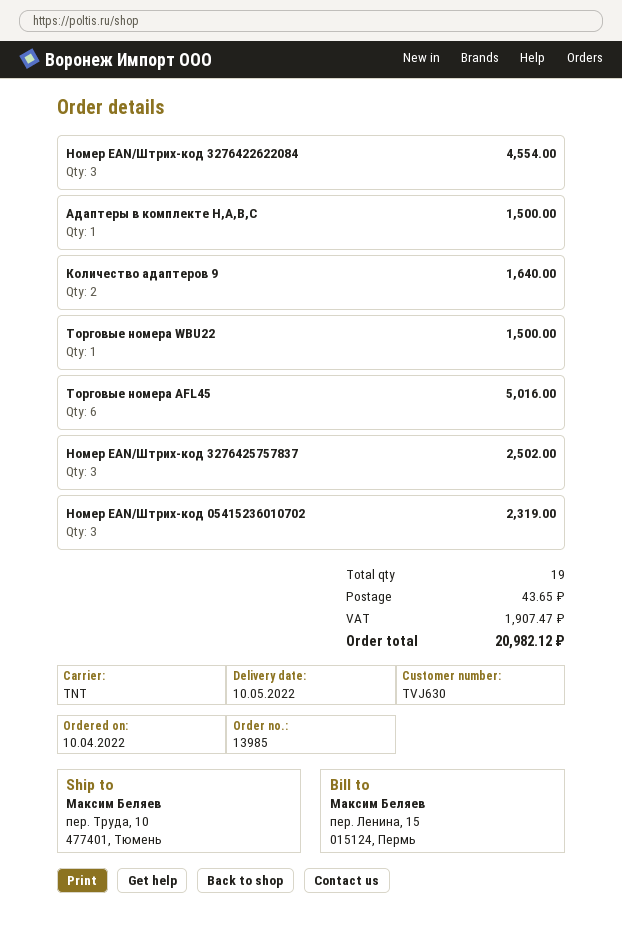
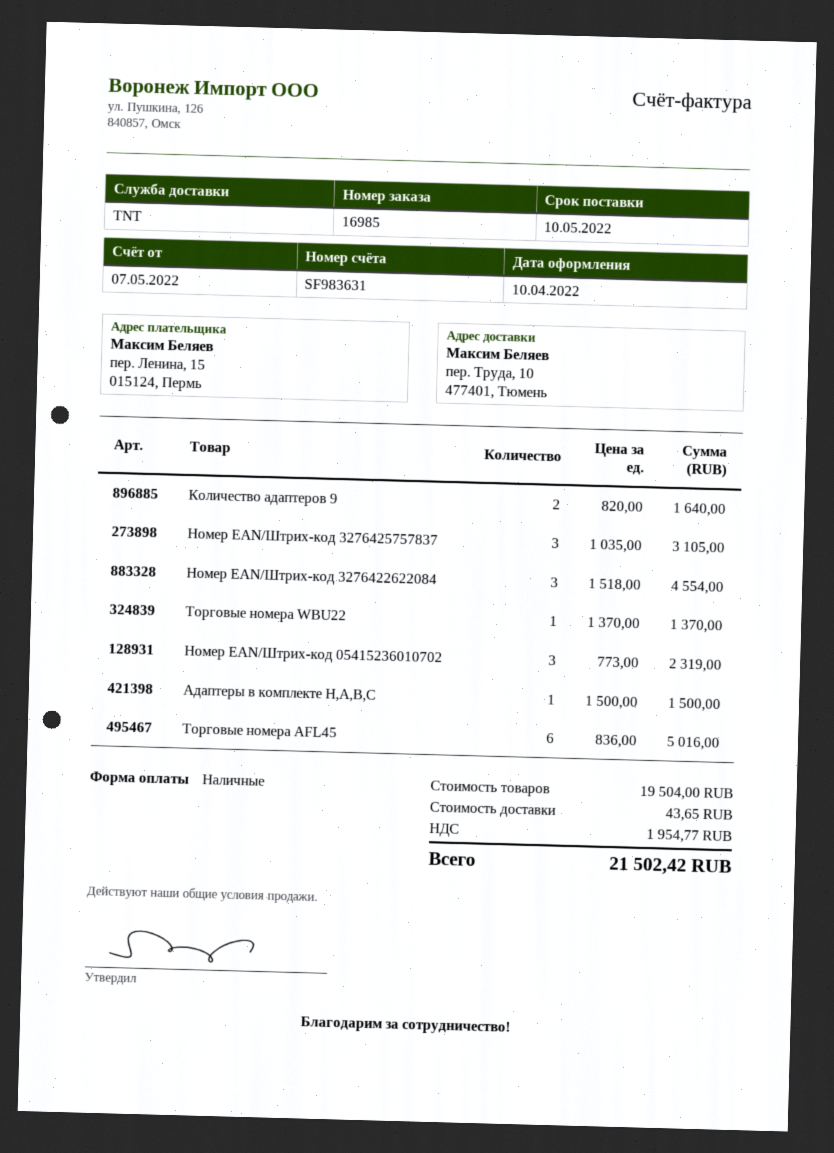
order number: 13985 -> 16985
Торговые номера WBU22: 1 for 1500.00 -> 1 for 1370.00
Номер EAN/Штрих-код 3276425757837: 3 for 2502.00 -> 3 for 3105.00
tax: 1907.47 -> 1954.77
total: 20982.12 -> 21502.42

